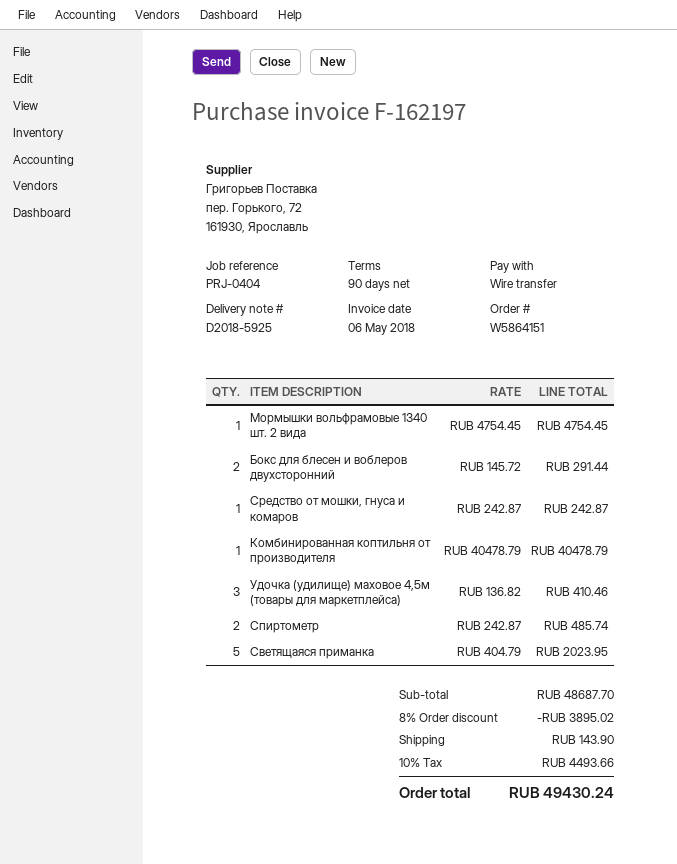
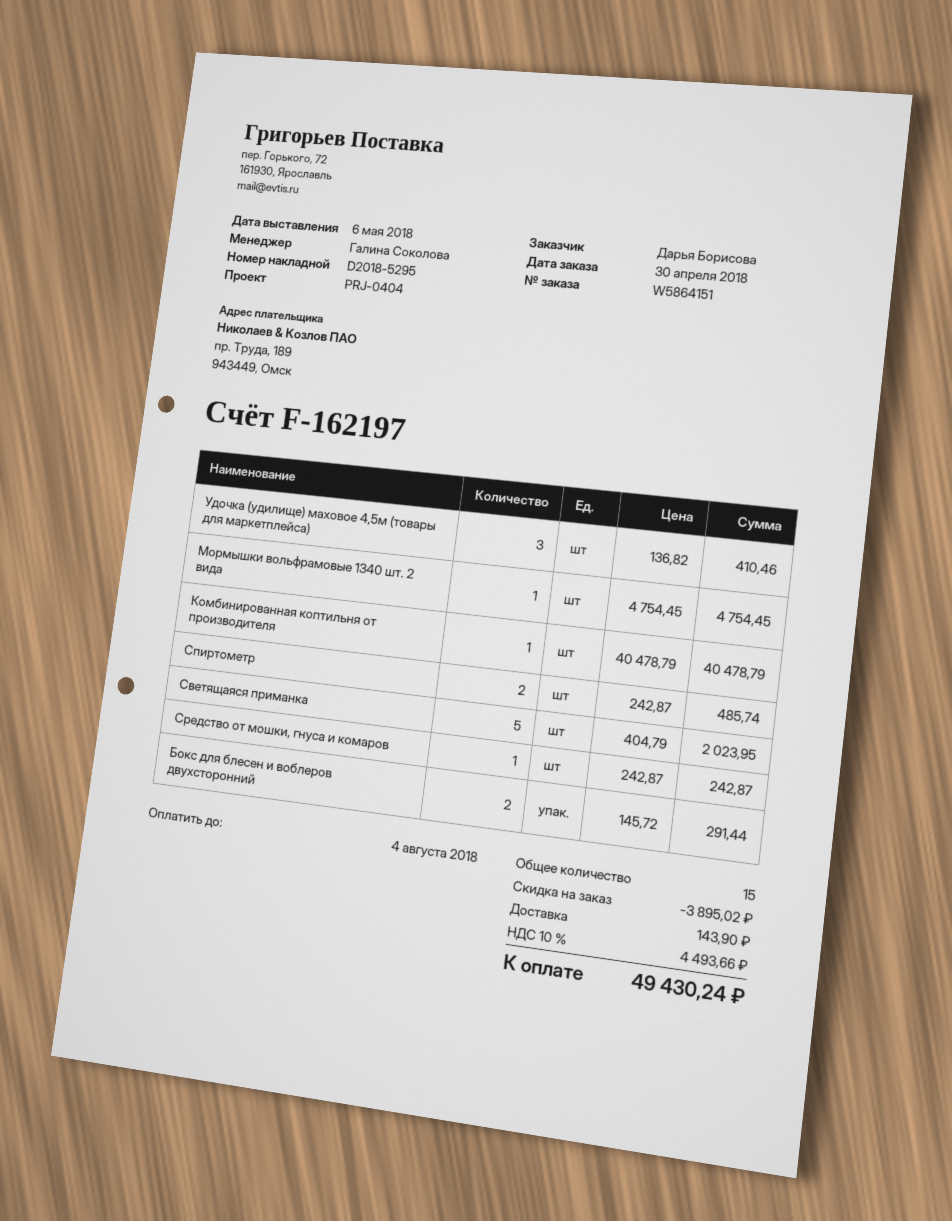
delivery note number: D2018-5925 -> D2018-5295

